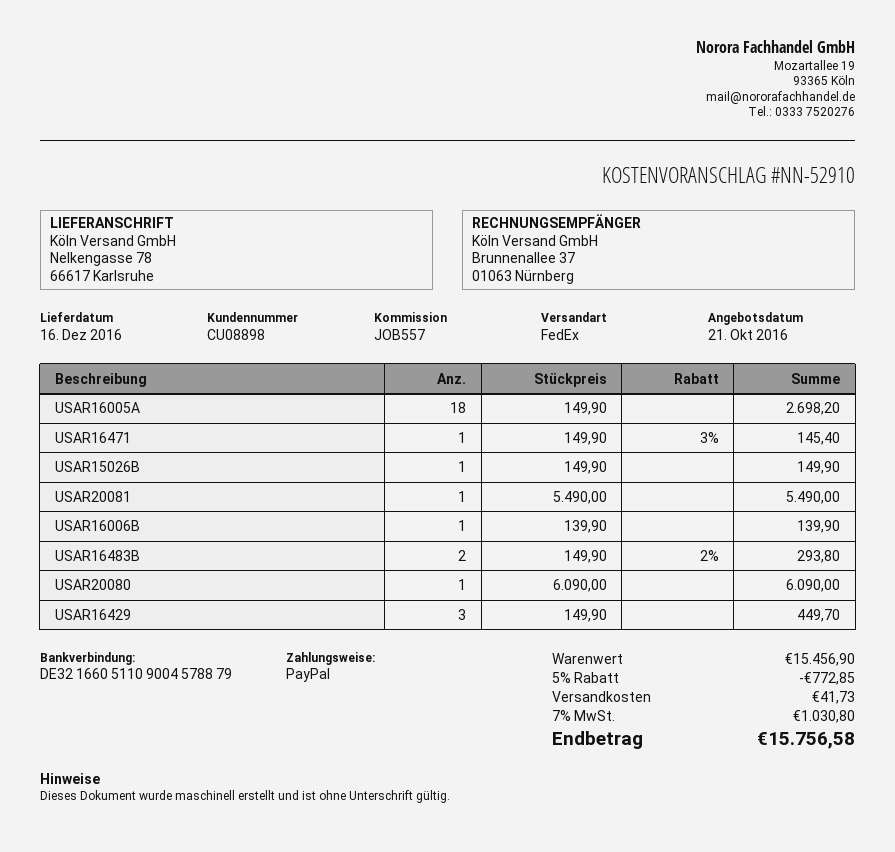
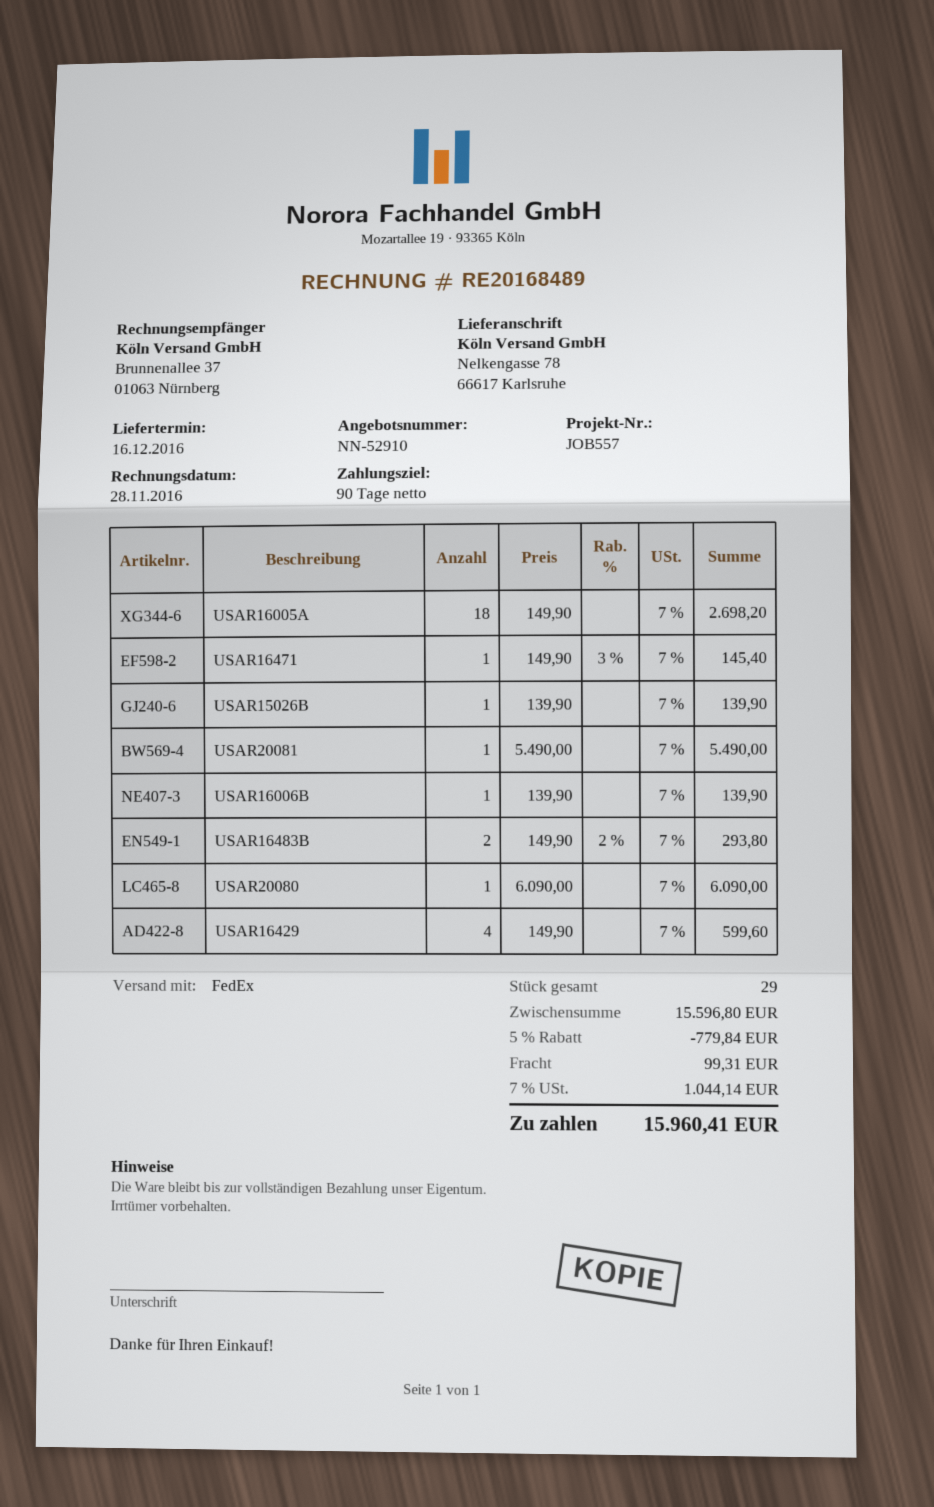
USAR15026B: 1 x 149.90 = 149.90 -> 1 x 139.90 = 139.90
USAR16429: 3 x 149.90 = 449.70 -> 4 x 149.90 = 599.60
subtotal: 15456.90 -> 15596.80
discount: 5% = 772.85 -> 5% = 779.84
shipping: 41.73 -> 99.31
tax: 7% = 1030.80 -> 7% = 1044.14
total: 15756.58 -> 15960.41

